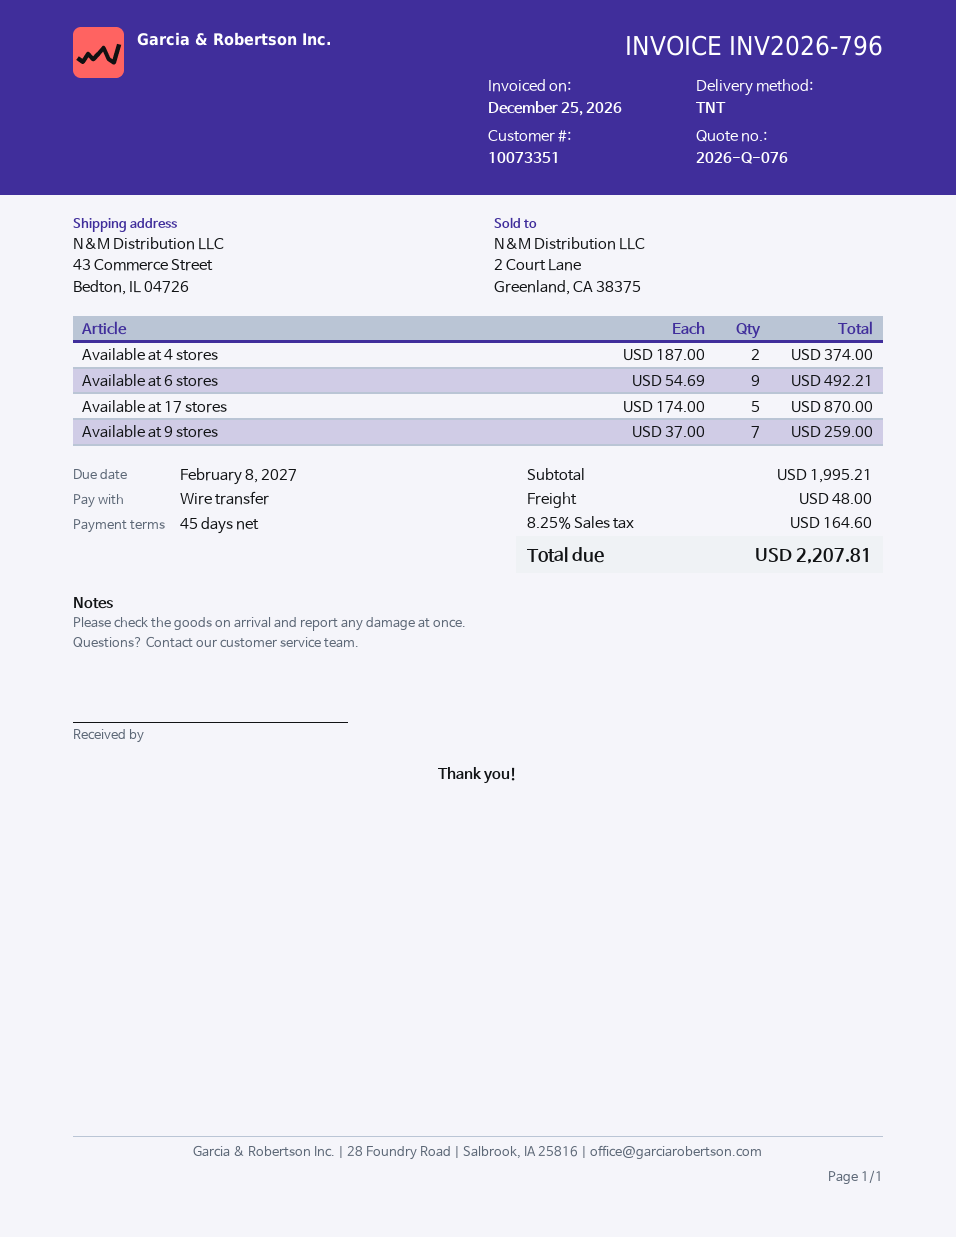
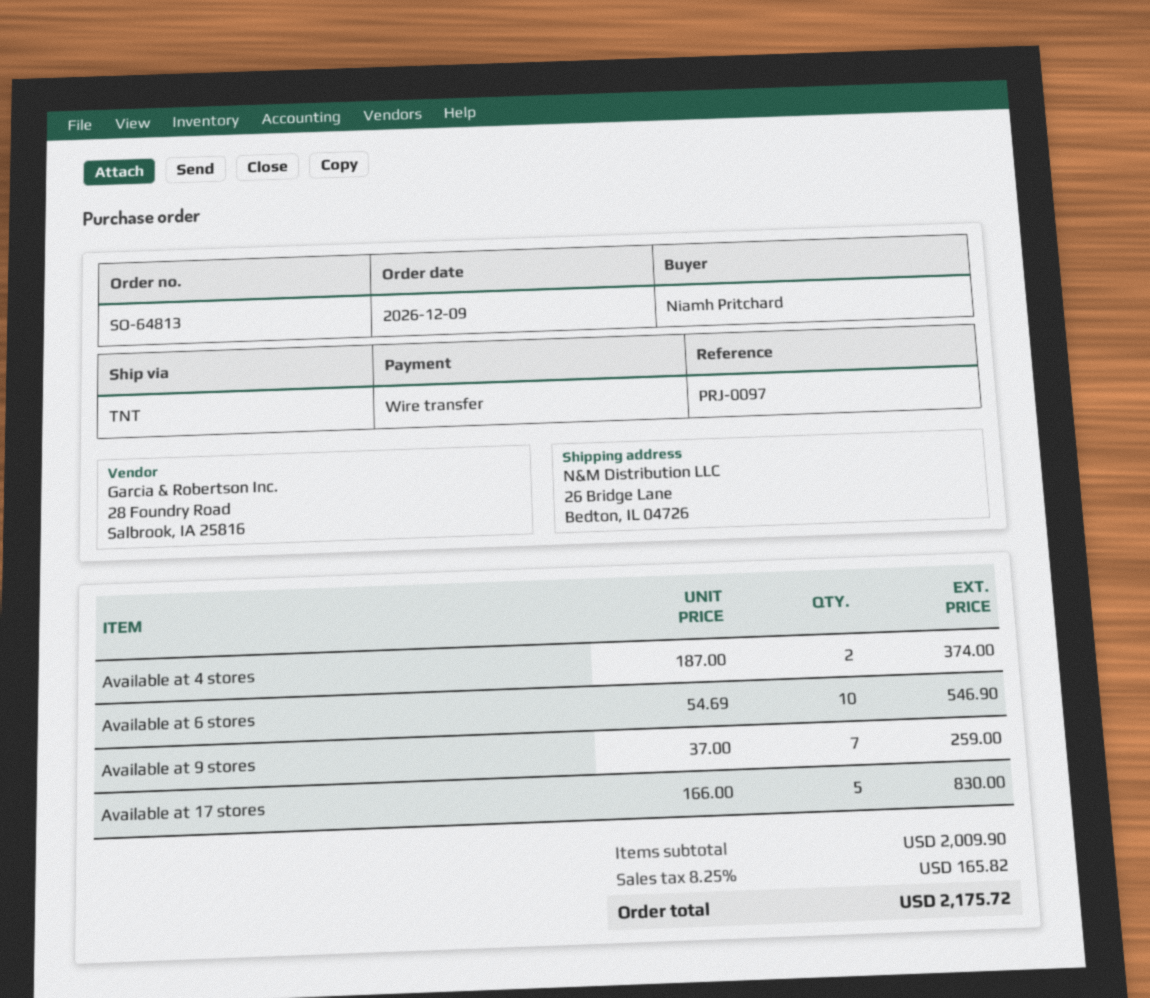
ship to: 43 Commerce Street, Bedton, IL 04726 -> 26 Bridge Lane, Bedton, IL 04726
Available at 6 stores: 9 x 54.69 = 492.21 -> 10 x 54.69 = 546.90
Available at 17 stores: 5 x 174.00 = 870.00 -> 5 x 166.00 = 830.00
subtotal: 1995.21 -> 2009.90
shipping: 48.00 -> none
tax: 8.25% = 164.60 -> 8.25% = 165.82
total: 2207.81 -> 2175.72

